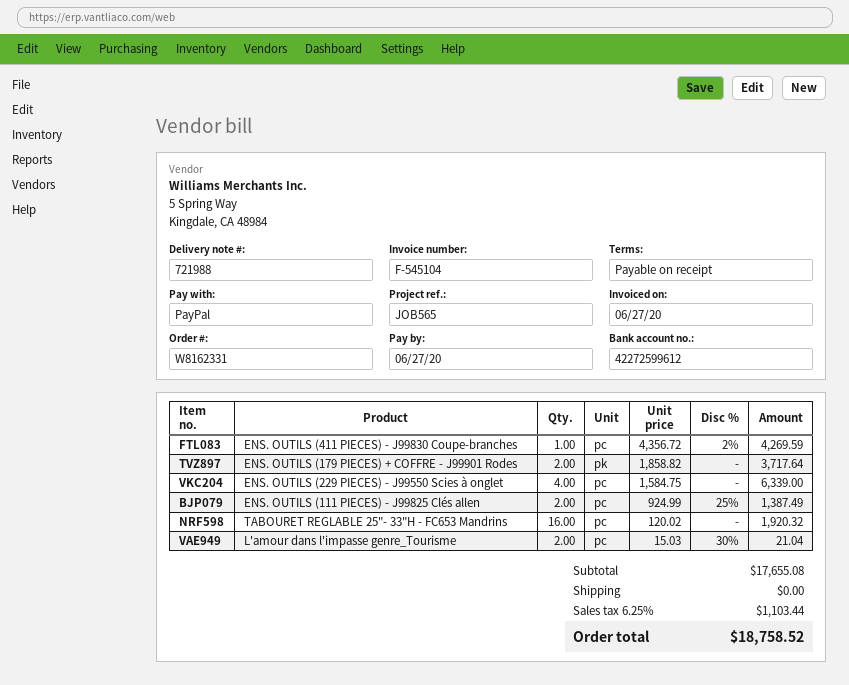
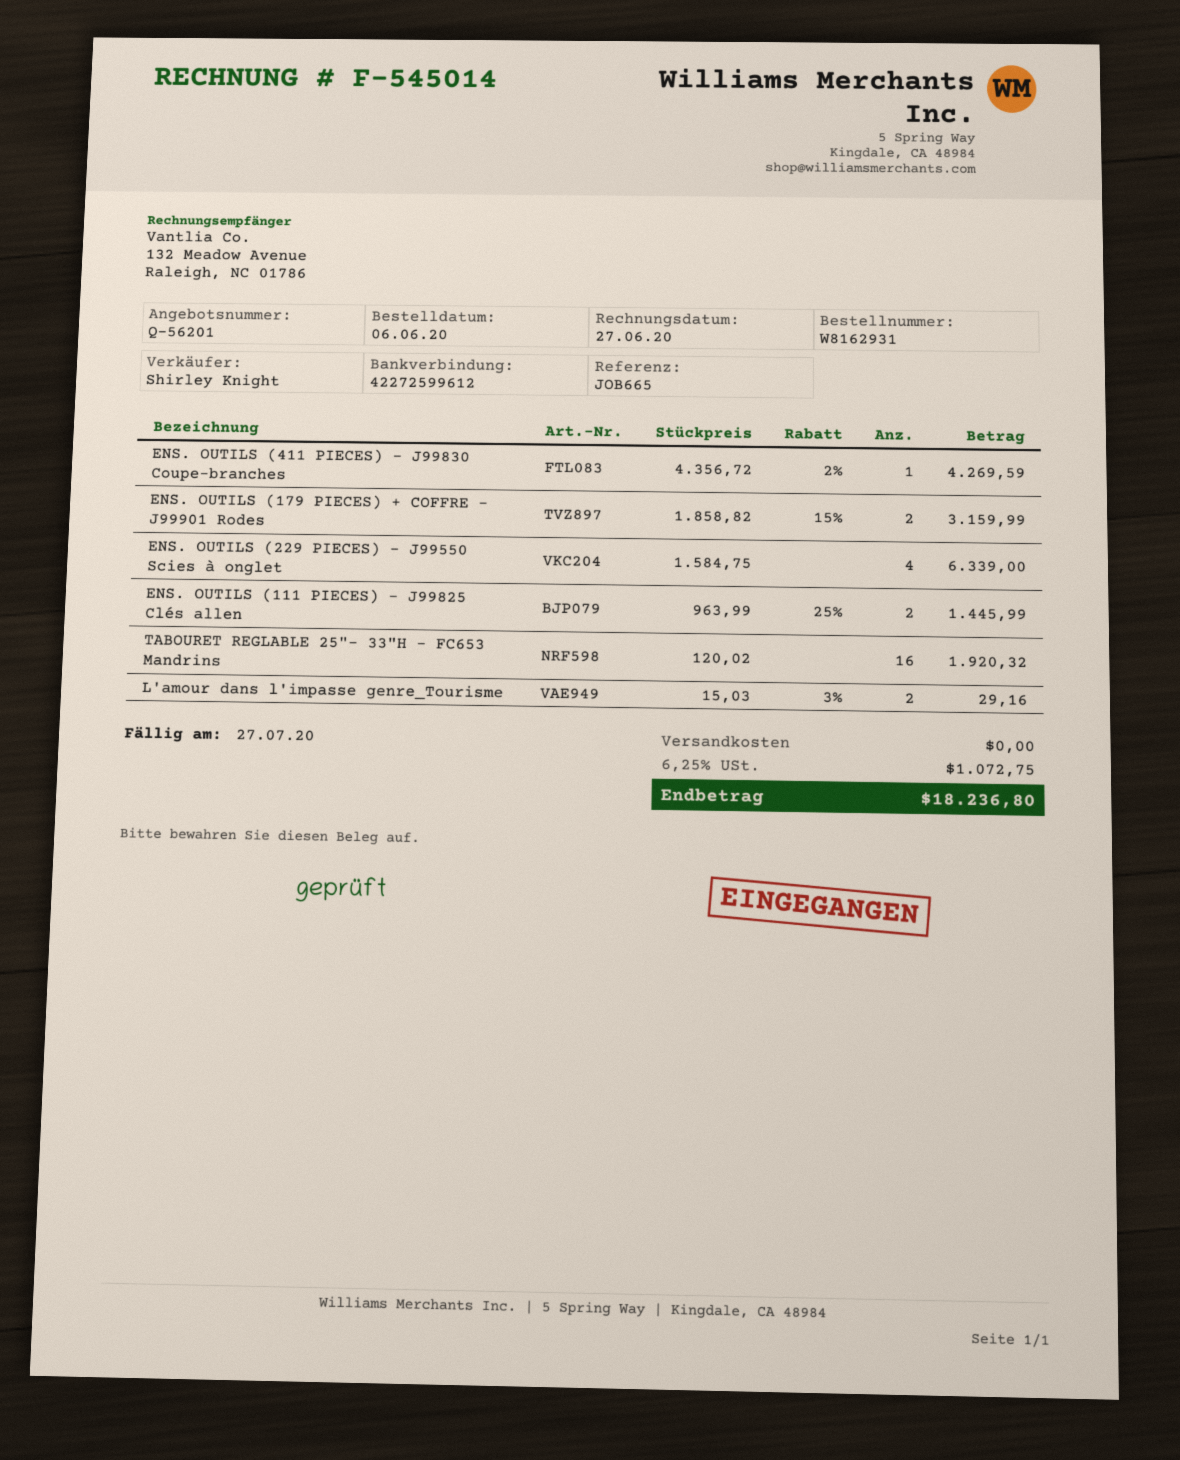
order number: W8162331 -> W8162931
invoice number: F-545104 -> F-545014
due date: 2020-06-27 -> 2020-07-27
reference: JOB565 -> JOB665
ENS. OUTILS (179 PIECES) + COFFRE - J99901 Rodes: 2 x 1858.82 = 3717.64 -> 2 x 1858.82 - 15% = 3159.99
ENS. OUTILS (111 PIECES) - J99825 Clés allen: 2 x 924.99 - 25% = 1387.49 -> 2 x 963.99 - 25% = 1445.99
L'amour dans l'impasse genre_Tourisme: 2 x 15.03 - 30% = 21.04 -> 2 x 15.03 - 3% = 29.16
tax: 6.25% = 1103.44 -> 6.25% = 1072.75
total: 18758.52 -> 18236.80

